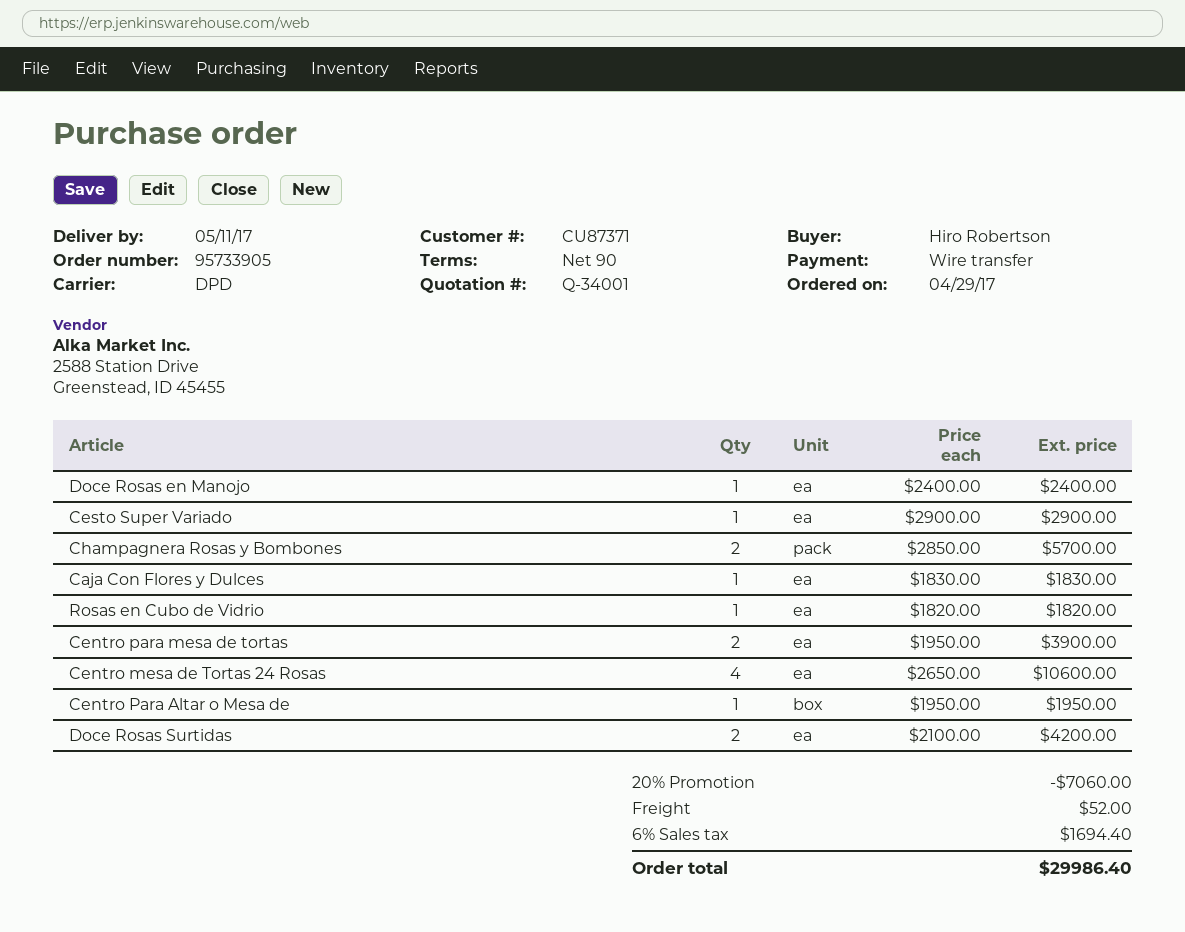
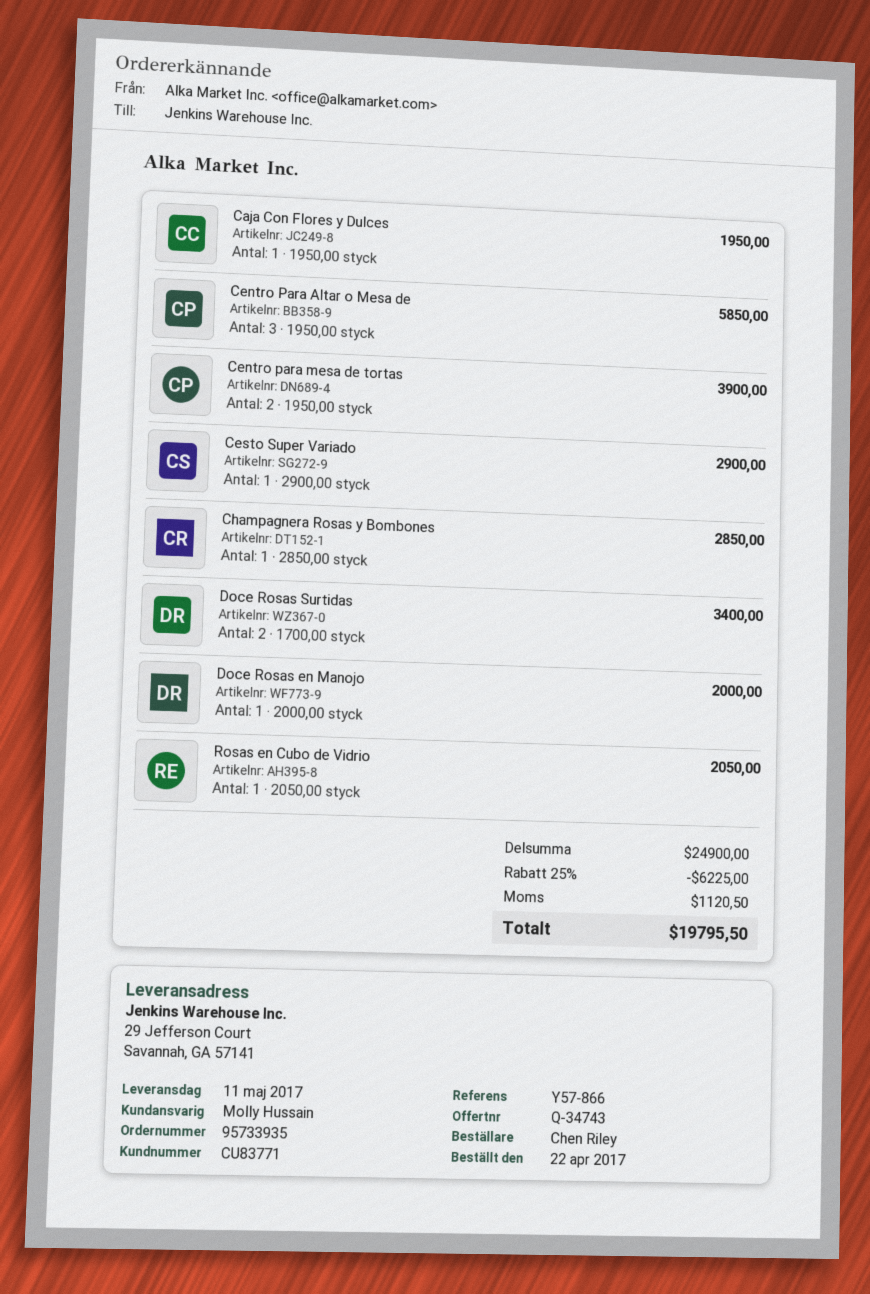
quote number: Q-34001 -> Q-34743
order number: 95733905 -> 95733935
order date: 2017-04-29 -> 2017-04-22
customer number: CU87371 -> CU83771
ordered by: Hiro Robertson -> Chen Riley
Doce Rosas en Manojo: 1 x 2400.00 = 2400.00 -> 1 x 2000.00 = 2000.00
Champagnera Rosas y Bombones: 2 x 2850.00 = 5700.00 -> 1 x 2850.00 = 2850.00
Caja Con Flores y Dulces: 1 x 1830.00 = 1830.00 -> 1 x 1950.00 = 1950.00
Rosas en Cubo de Vidrio: 1 x 1820.00 = 1820.00 -> 1 x 2050.00 = 2050.00
Centro mesa de Tortas 24 Rosas: 4 x 2650.00 = 10600.00 -> none
Centro Para Altar o Mesa de: 1 x 1950.00 = 1950.00 -> 3 x 1950.00 = 5850.00
Doce Rosas Surtidas: 2 x 2100.00 = 4200.00 -> 2 x 1700.00 = 3400.00
discount: 20% = 7060.00 -> 25% = 6225.00
shipping: 52.00 -> none
tax: 1694.40 -> 1120.50
total: 29986.40 -> 19795.50

